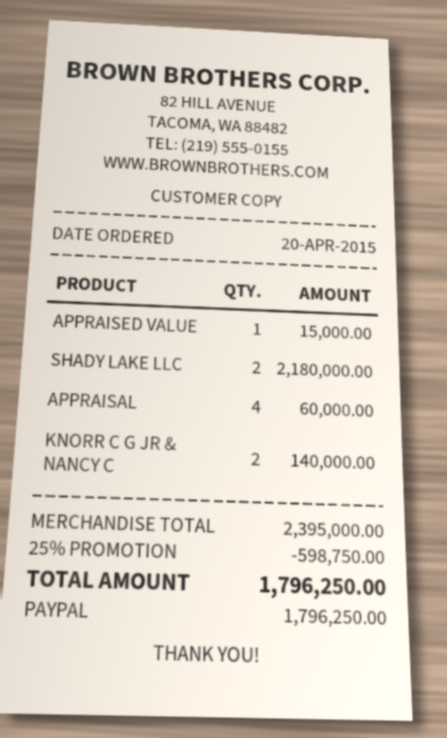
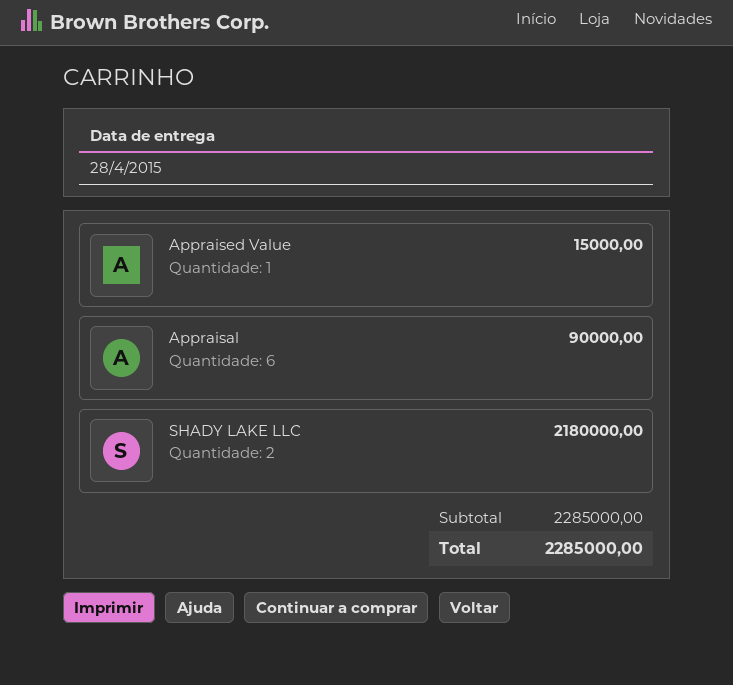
APPRAISAL: 4 for 60000.00 -> 6 for 90000.00
KNORR C G JR & NANCY C: 2 for 140000.00 -> none
subtotal: 2395000.00 -> 2285000.00
discount: 25% = 598750.00 -> none
total: 1796250.00 -> 2285000.00

